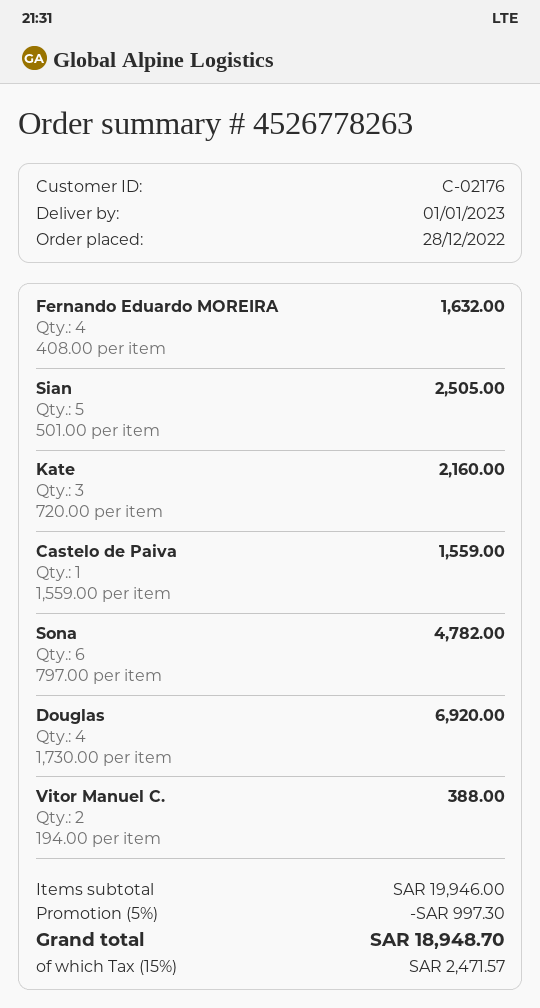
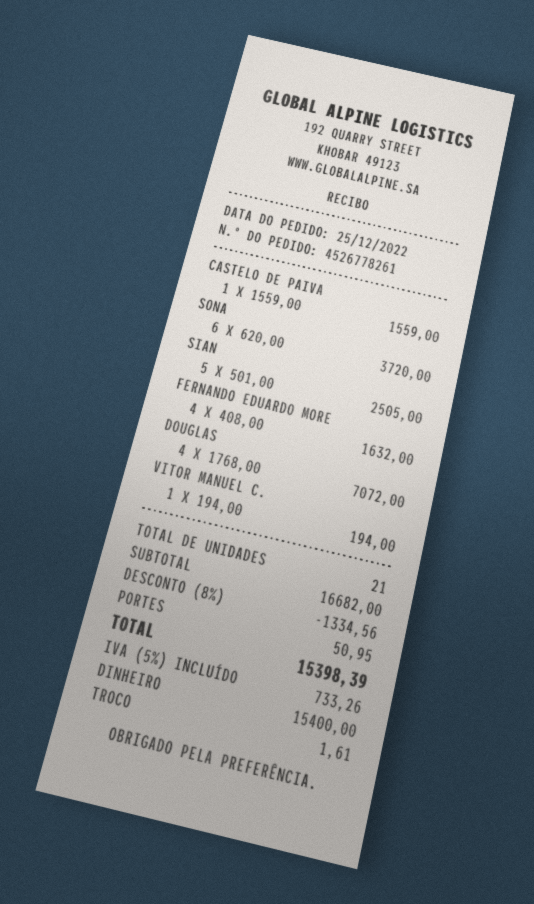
order number: 4526778263 -> 4526778261
order date: 2022-12-28 -> 2022-12-25
Kate: 3 x 720.00 = 2160.00 -> none
Sona: 6 x 797.00 = 4782.00 -> 6 x 620.00 = 3720.00
Douglas: 4 x 1730.00 = 6920.00 -> 4 x 1768.00 = 7072.00
Vitor Manuel C.: 2 x 194.00 = 388.00 -> 1 x 194.00 = 194.00
subtotal: 19946.00 -> 16682.00
discount: 5% = 997.30 -> 8% = 1334.56
shipping: none -> 50.95
tax: 15% = 2471.57 -> 5% = 733.26
total: 18948.70 -> 15398.39

